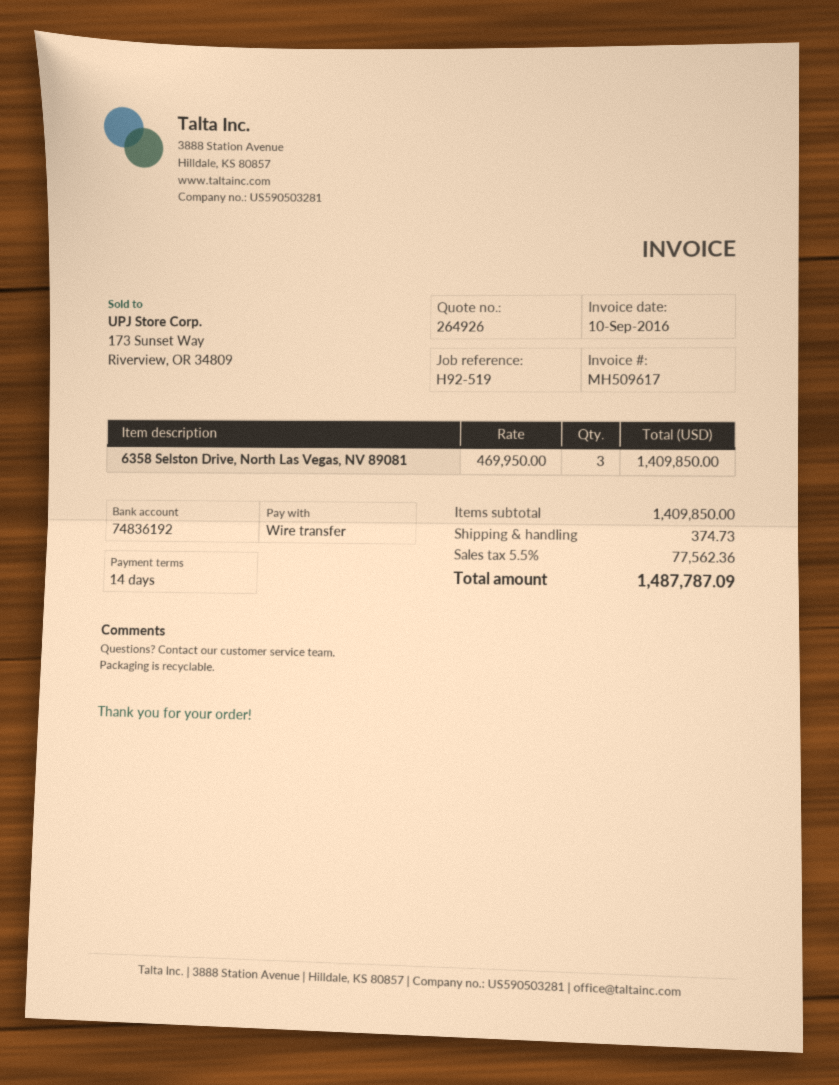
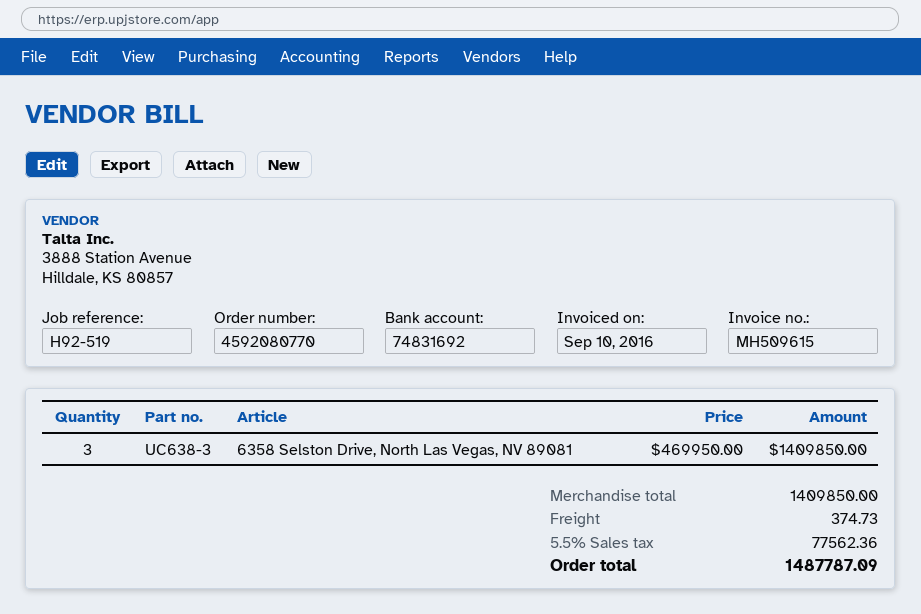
invoice number: MH509617 -> MH509615
bank account: 74836192 -> 74831692

